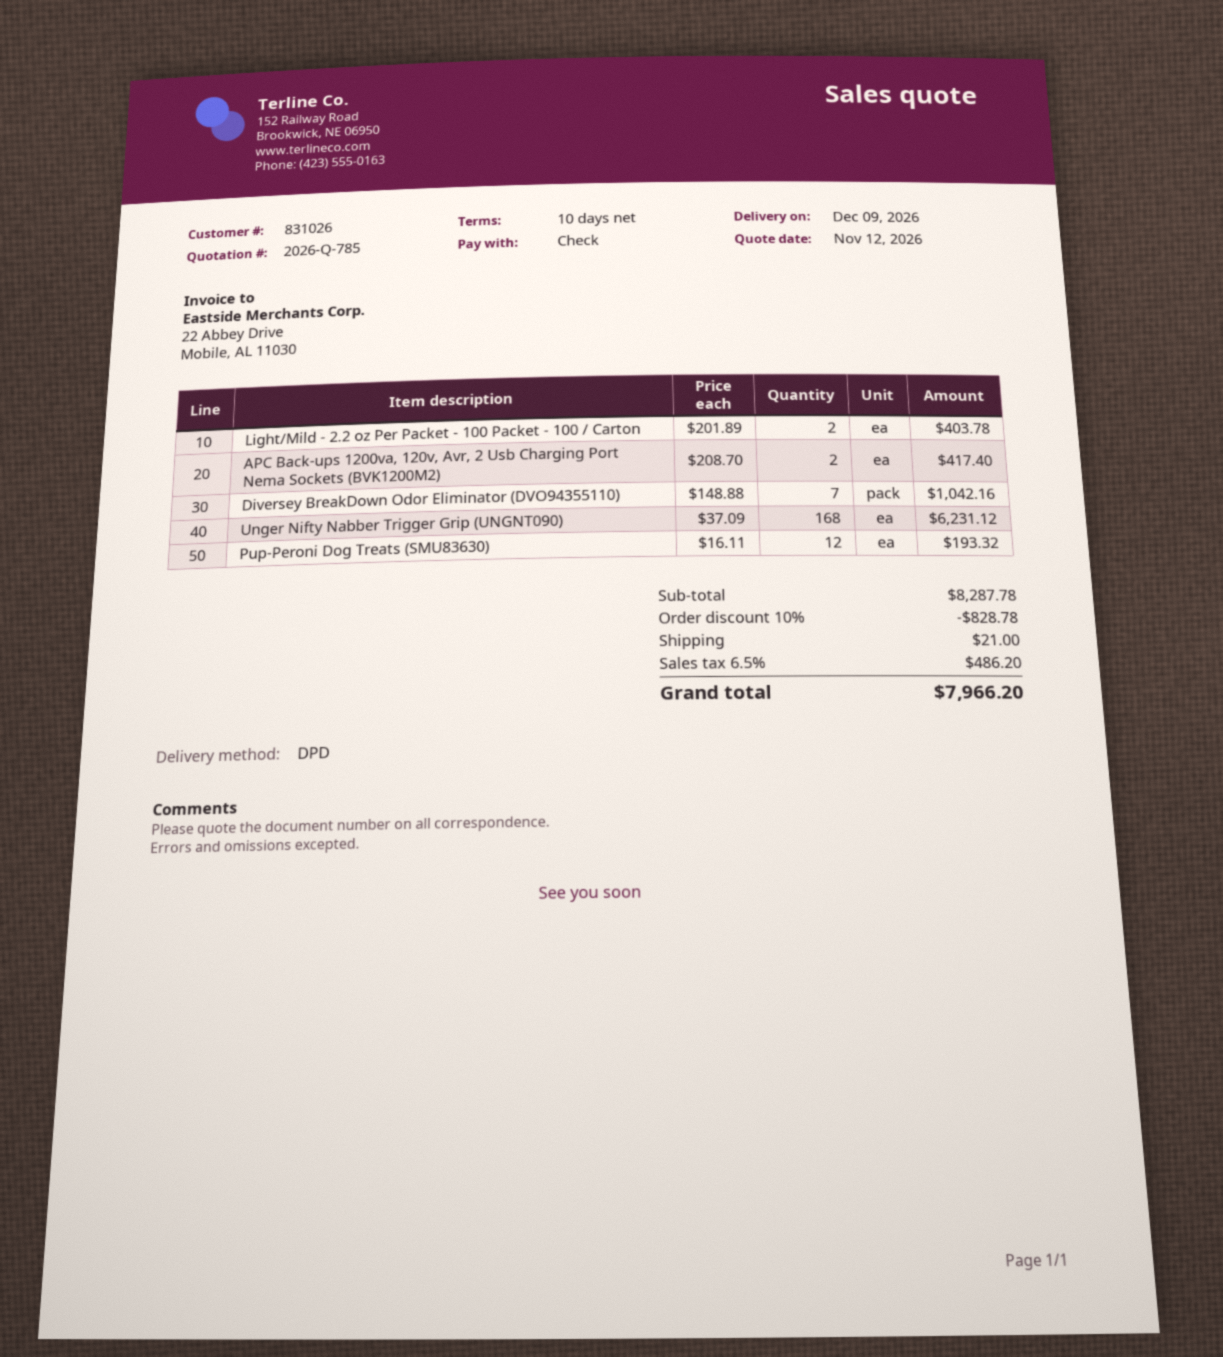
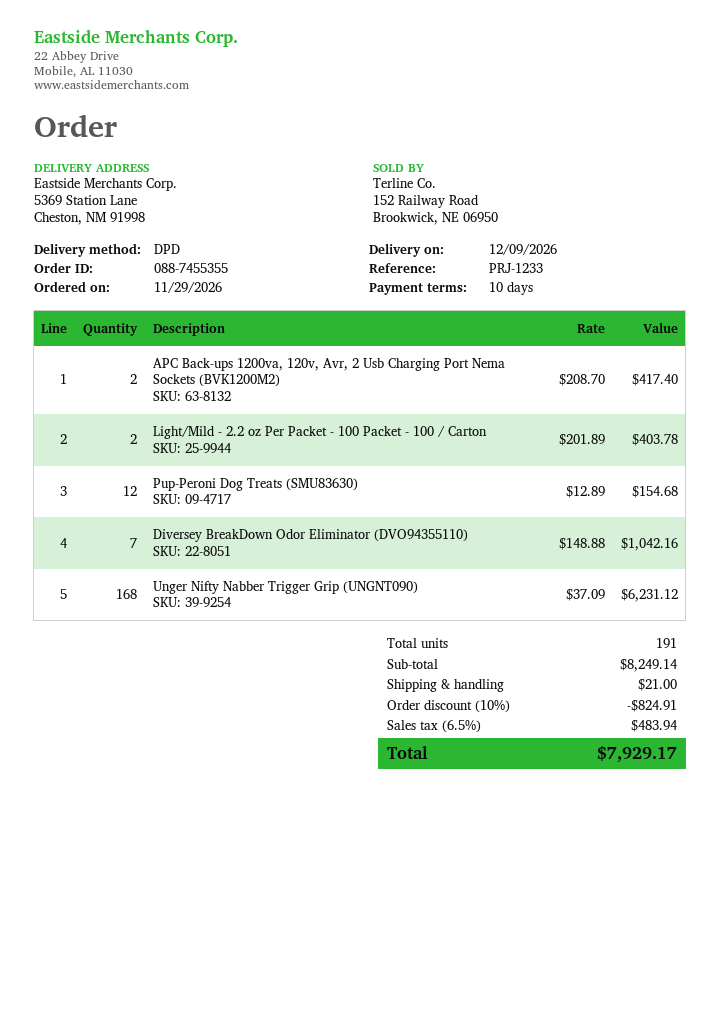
Pup-Peroni Dog Treats (SMU83630): 12 x 16.11 = 193.32 -> 12 x 12.89 = 154.68
subtotal: 8287.78 -> 8249.14
discount: 10% = 828.78 -> 10% = 824.91
tax: 6.5% = 486.20 -> 6.5% = 483.94
total: 7966.20 -> 7929.17

